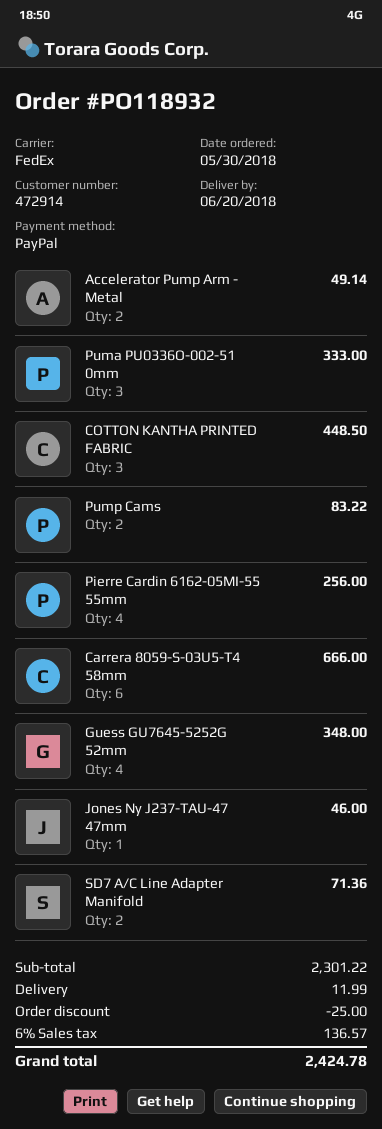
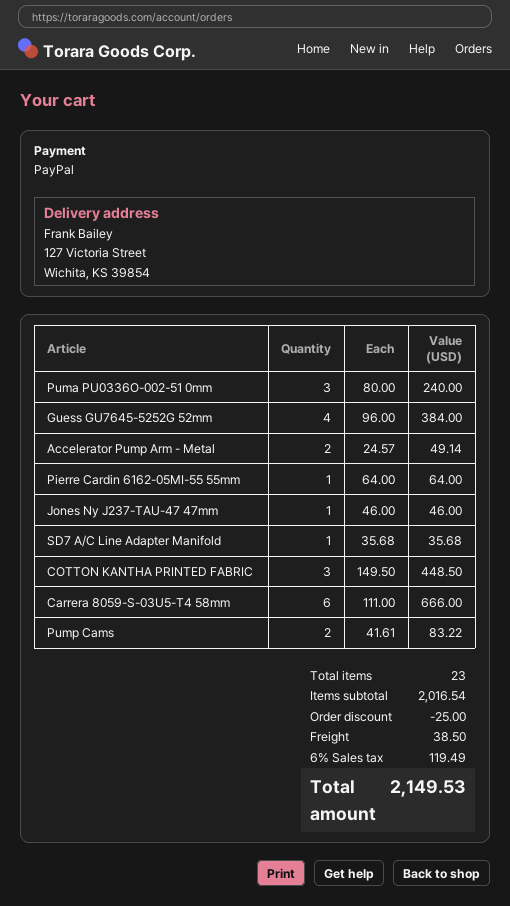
Puma PU0336O-002-51 0mm: 3 for 333.00 -> 3 for 240.00
Pierre Cardin 6162-05MI-55 55mm: 4 for 256.00 -> 1 for 64.00
Guess GU7645-5252G 52mm: 4 for 348.00 -> 4 for 384.00
SD7 A/C Line Adapter Manifold: 2 for 71.36 -> 1 for 35.68
subtotal: 2301.22 -> 2016.54
shipping: 11.99 -> 38.50
tax: 6% = 136.57 -> 6% = 119.49
total: 2424.78 -> 2149.53

